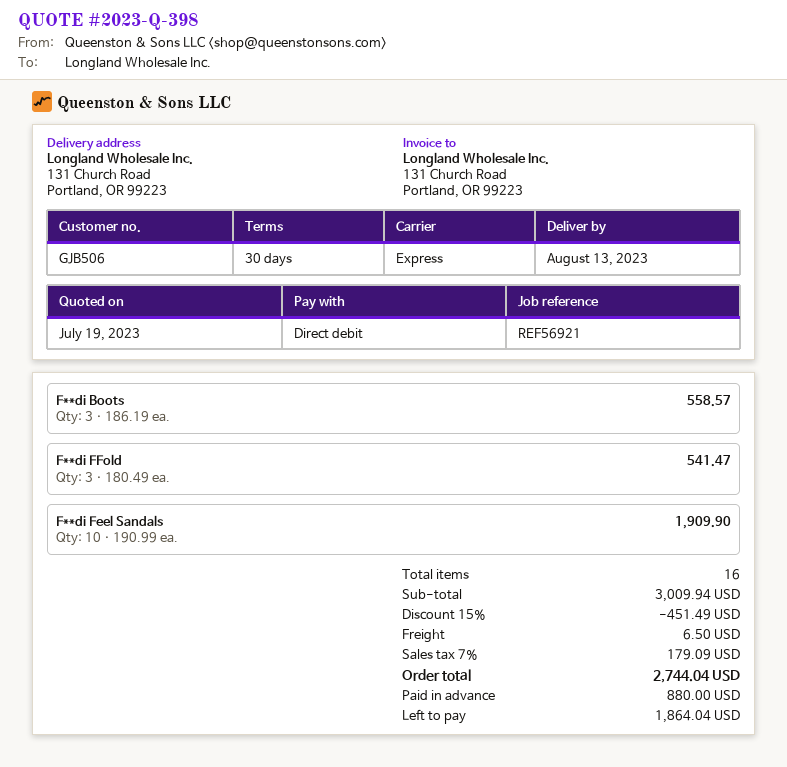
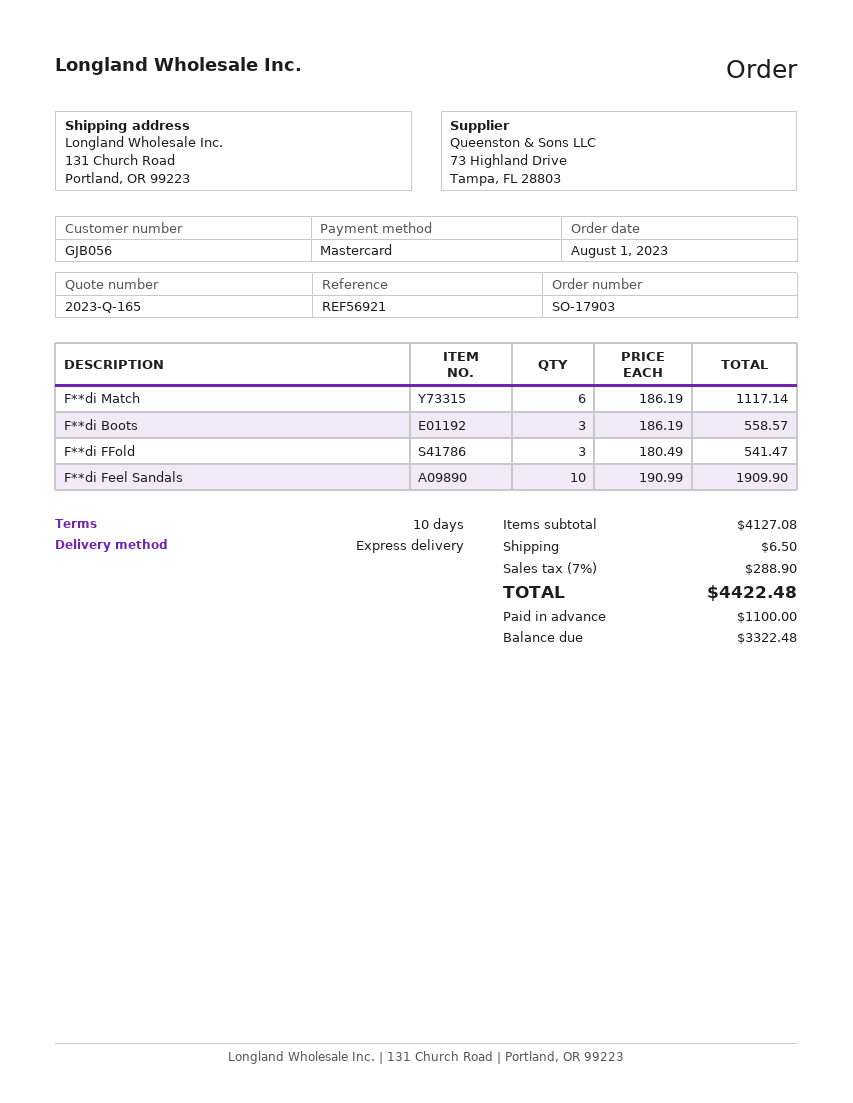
quote number: 2023-Q-398 -> 2023-Q-165
payment terms: 30 days -> 10 days
customer number: GJB506 -> GJB056
payment method: direct debit -> Mastercard
F**di Match: none -> 6 x 186.19 = 1117.14
subtotal: 3009.94 -> 4127.08
discount: 15% = 451.49 -> none
tax: 7% = 179.09 -> 7% = 288.90
total: 2744.04 -> 4422.48
deposit: 880.00 -> 1100.00
balance: 1864.04 -> 3322.48

